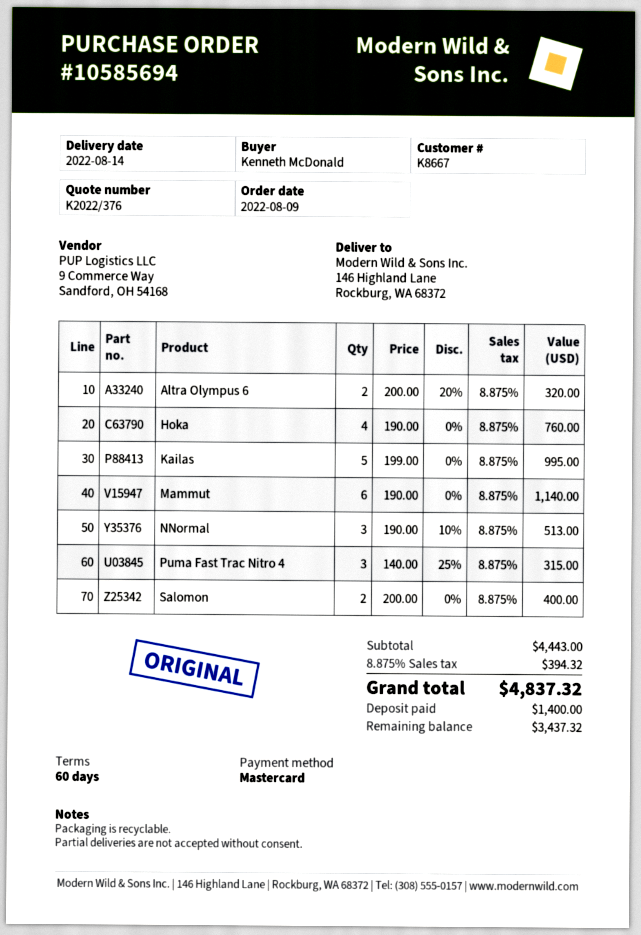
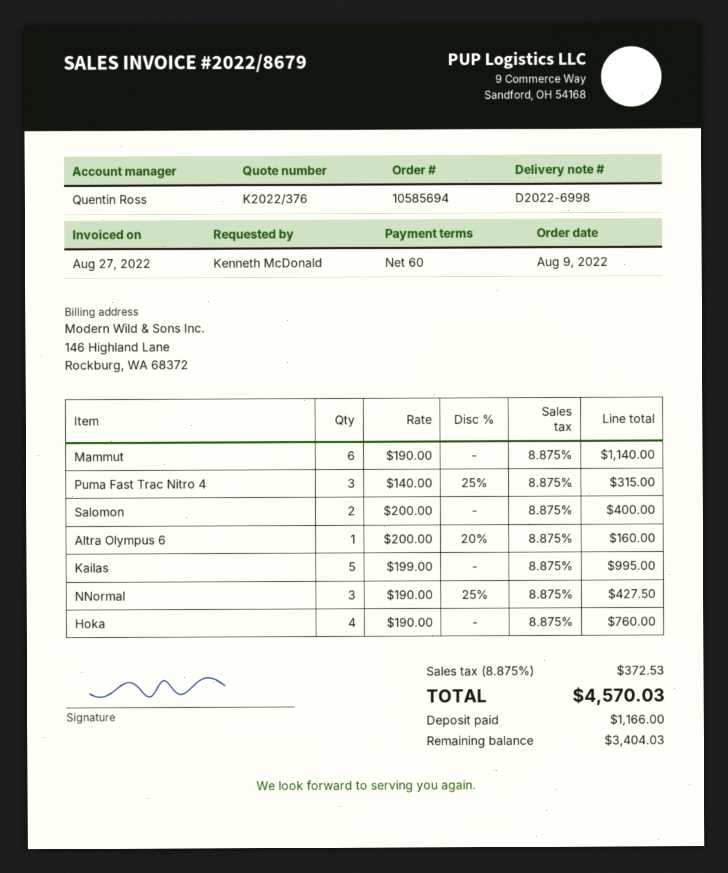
Altra Olympus 6: 2 x 200.00 - 20% = 320.00 -> 1 x 200.00 - 20% = 160.00
NNormal: 3 x 190.00 - 10% = 513.00 -> 3 x 190.00 - 25% = 427.50
tax: 8.875% = 394.32 -> 8.875% = 372.53
total: 4837.32 -> 4570.03
deposit: 1400.00 -> 1166.00
balance: 3437.32 -> 3404.03

